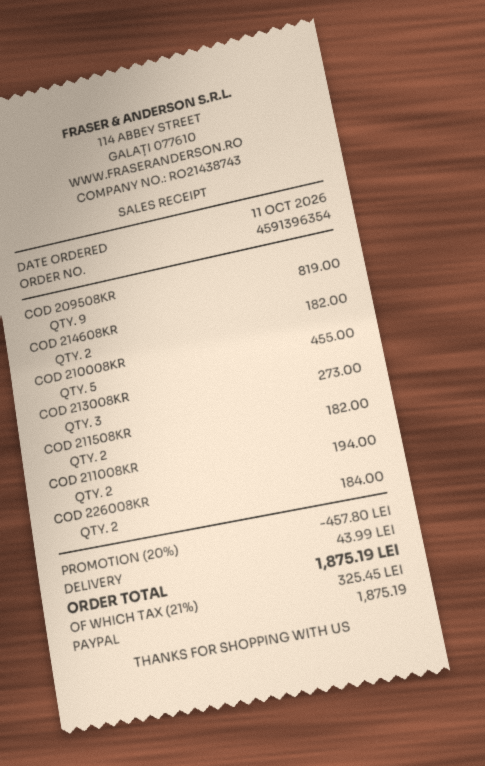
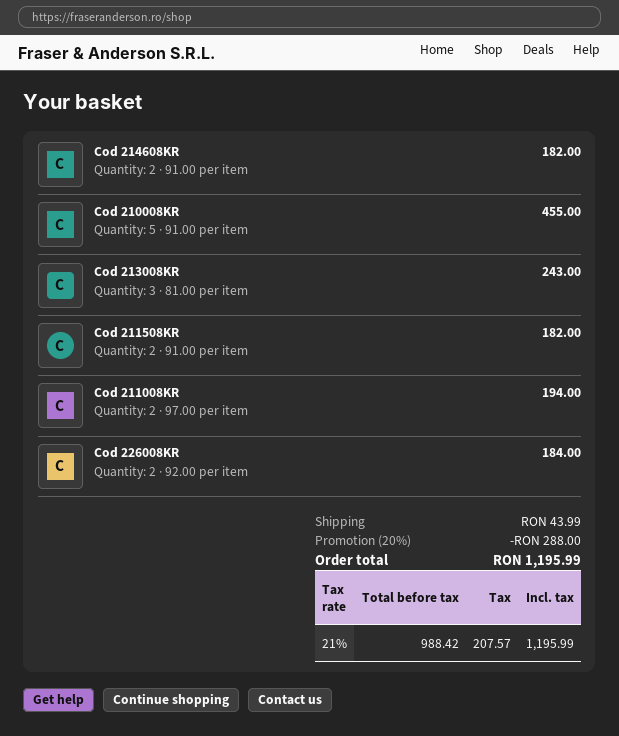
COD 209508KR: 9 for 819.00 -> none
COD 213008KR: 3 for 273.00 -> 3 for 243.00
discount: 20% = 457.80 -> 20% = 288.00
tax: 21% = 325.45 -> 21% = 207.57
total: 1875.19 -> 1195.99

